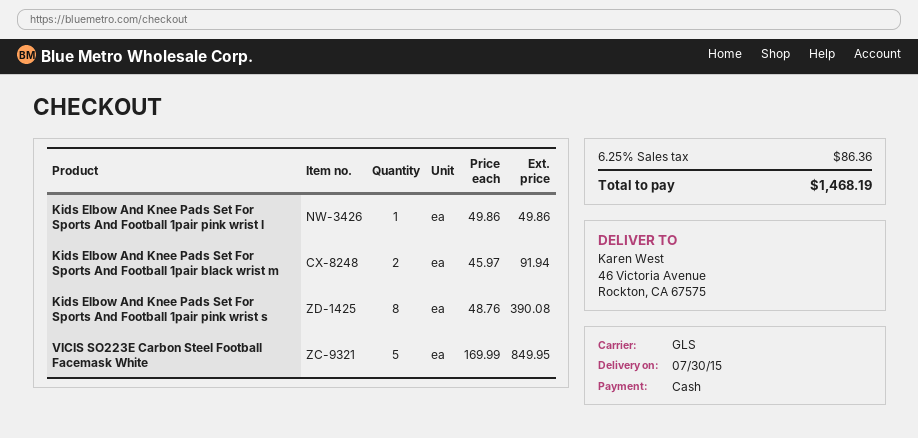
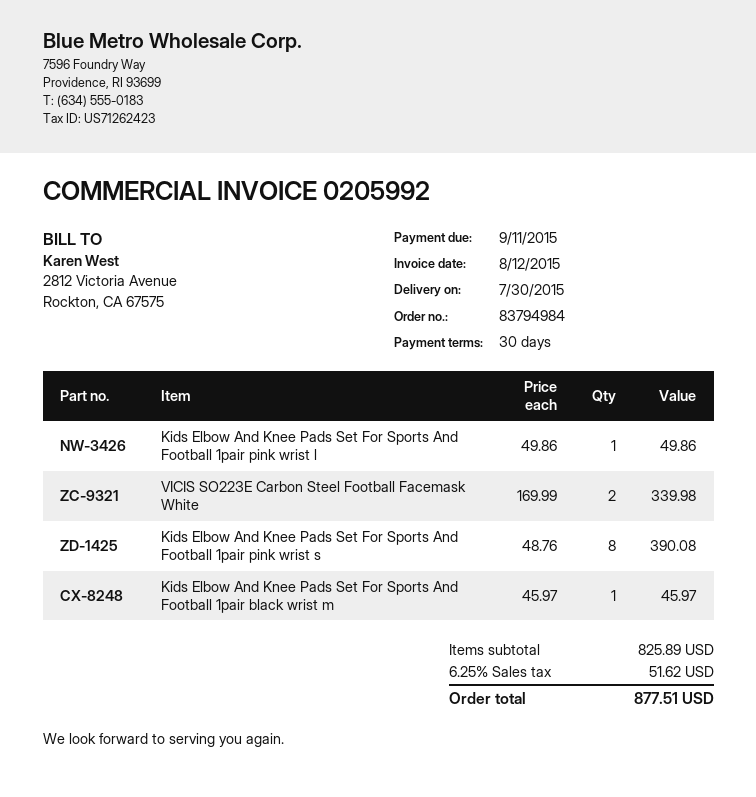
Kids Elbow And Knee Pads Set For Sports And Football 1pair black wrist m: 2 x 45.97 = 91.94 -> 1 x 45.97 = 45.97
VICIS SO223E Carbon Steel Football Facemask White: 5 x 169.99 = 849.95 -> 2 x 169.99 = 339.98
tax: 6.25% = 86.36 -> 6.25% = 51.62
total: 1468.19 -> 877.51

